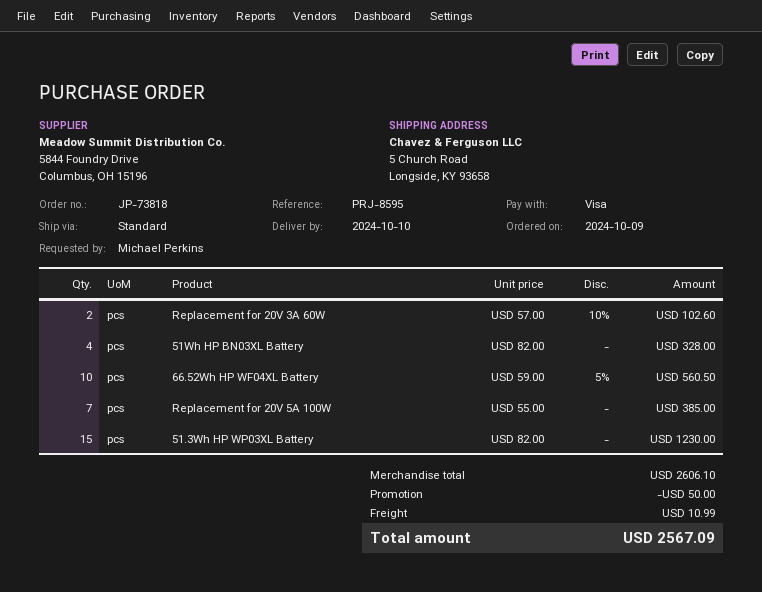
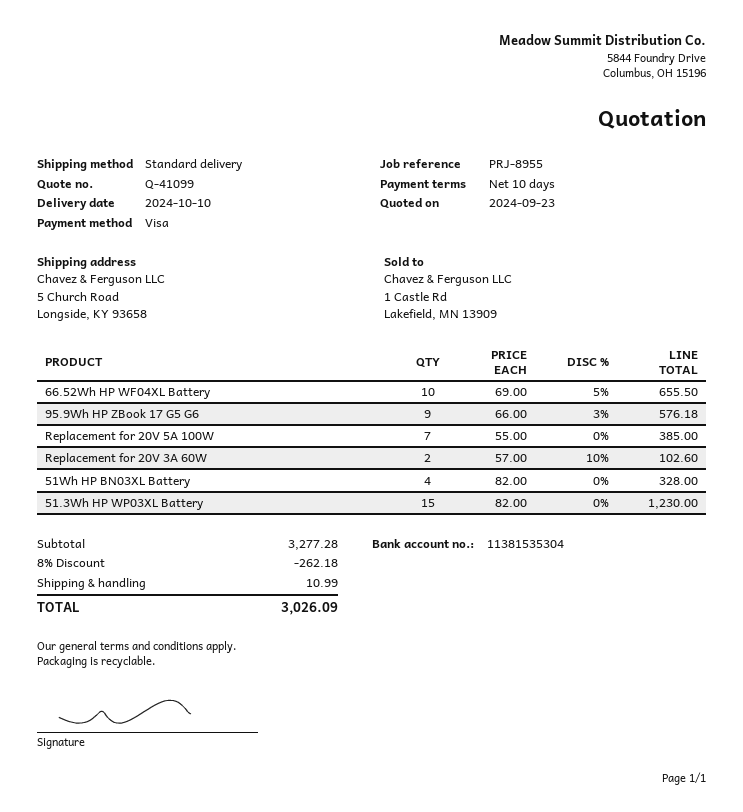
reference: PRJ-8595 -> PRJ-8955
66.52Wh HP WF04XL Battery: 10 x 59.00 - 5% = 560.50 -> 10 x 69.00 - 5% = 655.50
95.9Wh HP ZBook 17 G5 G6: none -> 9 x 66.00 - 3% = 576.18
subtotal: 2606.10 -> 3277.28
discount: 50.00 -> 262.18
total: 2567.09 -> 3026.09

